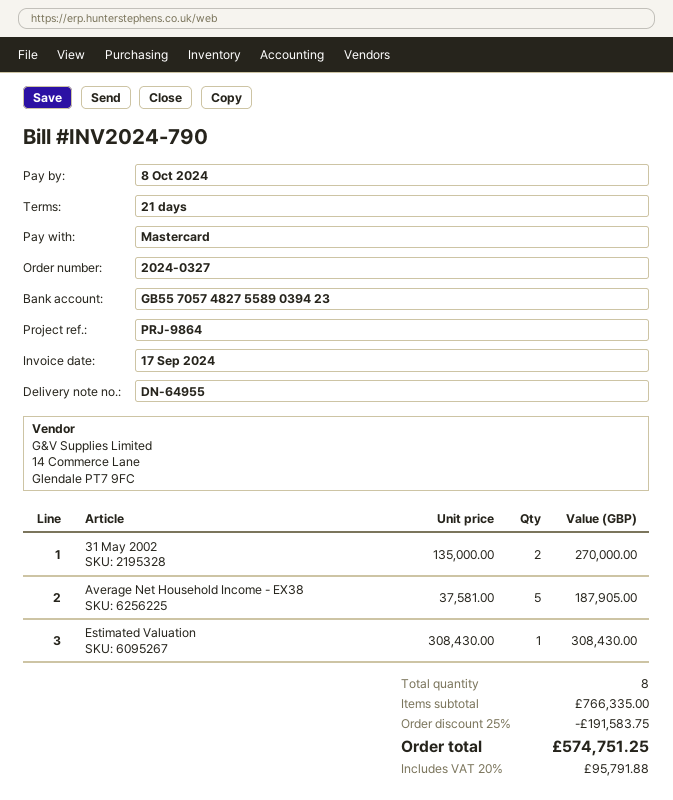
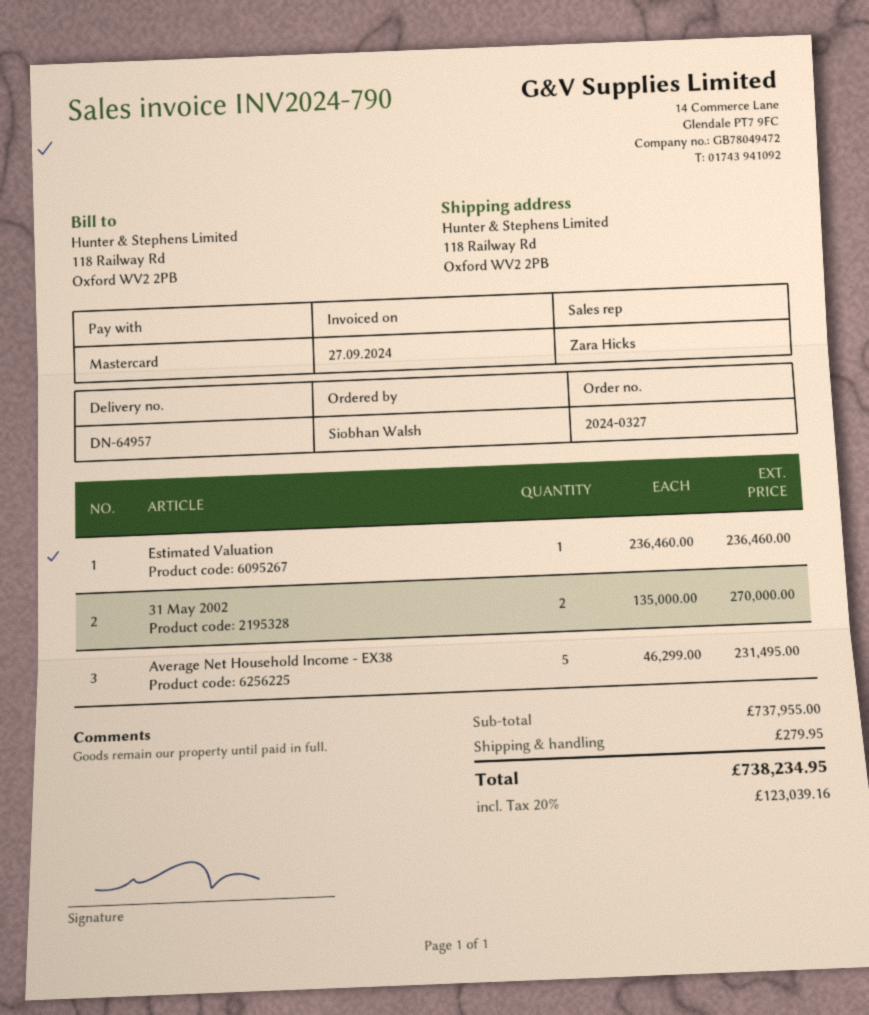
delivery note number: DN-64955 -> DN-64957
invoice date: 2024-09-17 -> 2024-09-27
Average Net Household Income - EX38: 5 x 37581.00 = 187905.00 -> 5 x 46299.00 = 231495.00
Estimated Valuation: 1 x 308430.00 = 308430.00 -> 1 x 236460.00 = 236460.00
subtotal: 766335.00 -> 737955.00
discount: 25% = 191583.75 -> none
shipping: none -> 279.95
tax: 20% = 95791.88 -> 20% = 123039.16
total: 574751.25 -> 738234.95

